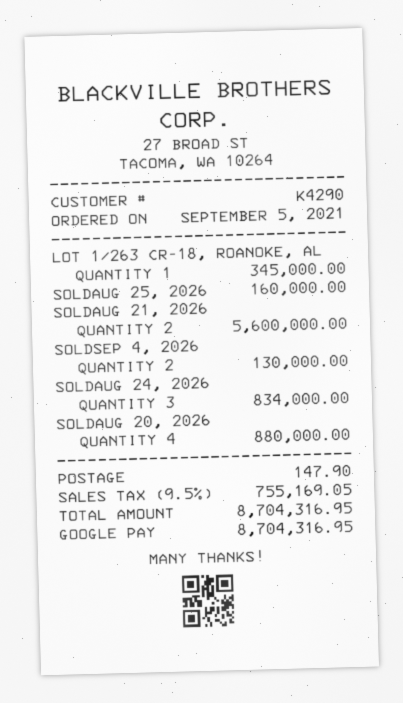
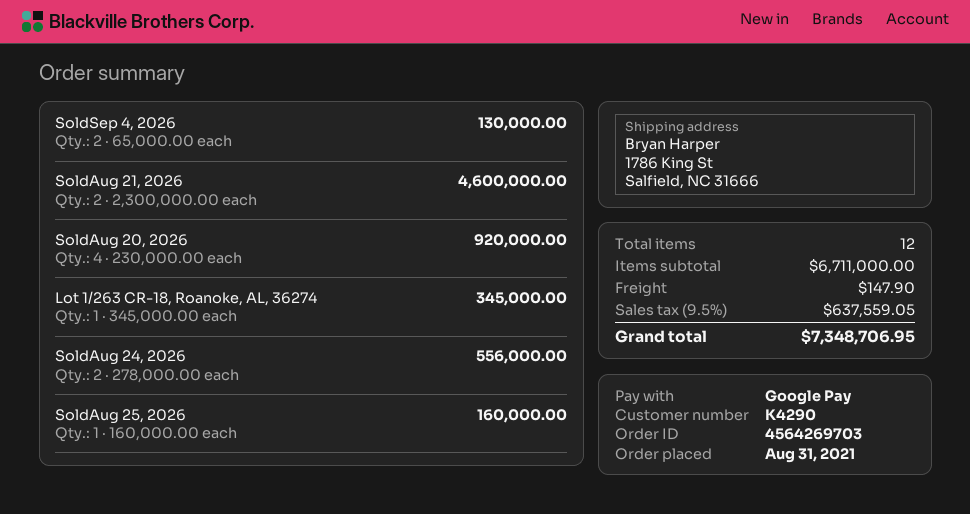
order date: 2021-09-05 -> 2021-08-31
SOLDAUG 21, 2026: 2 for 5600000.00 -> 2 for 4600000.00
SOLDAUG 24, 2026: 3 for 834000.00 -> 2 for 556000.00
SOLDAUG 20, 2026: 4 for 880000.00 -> 4 for 920000.00
tax: 9.5% = 755169.05 -> 9.5% = 637559.05
total: 8704316.95 -> 7348706.95

